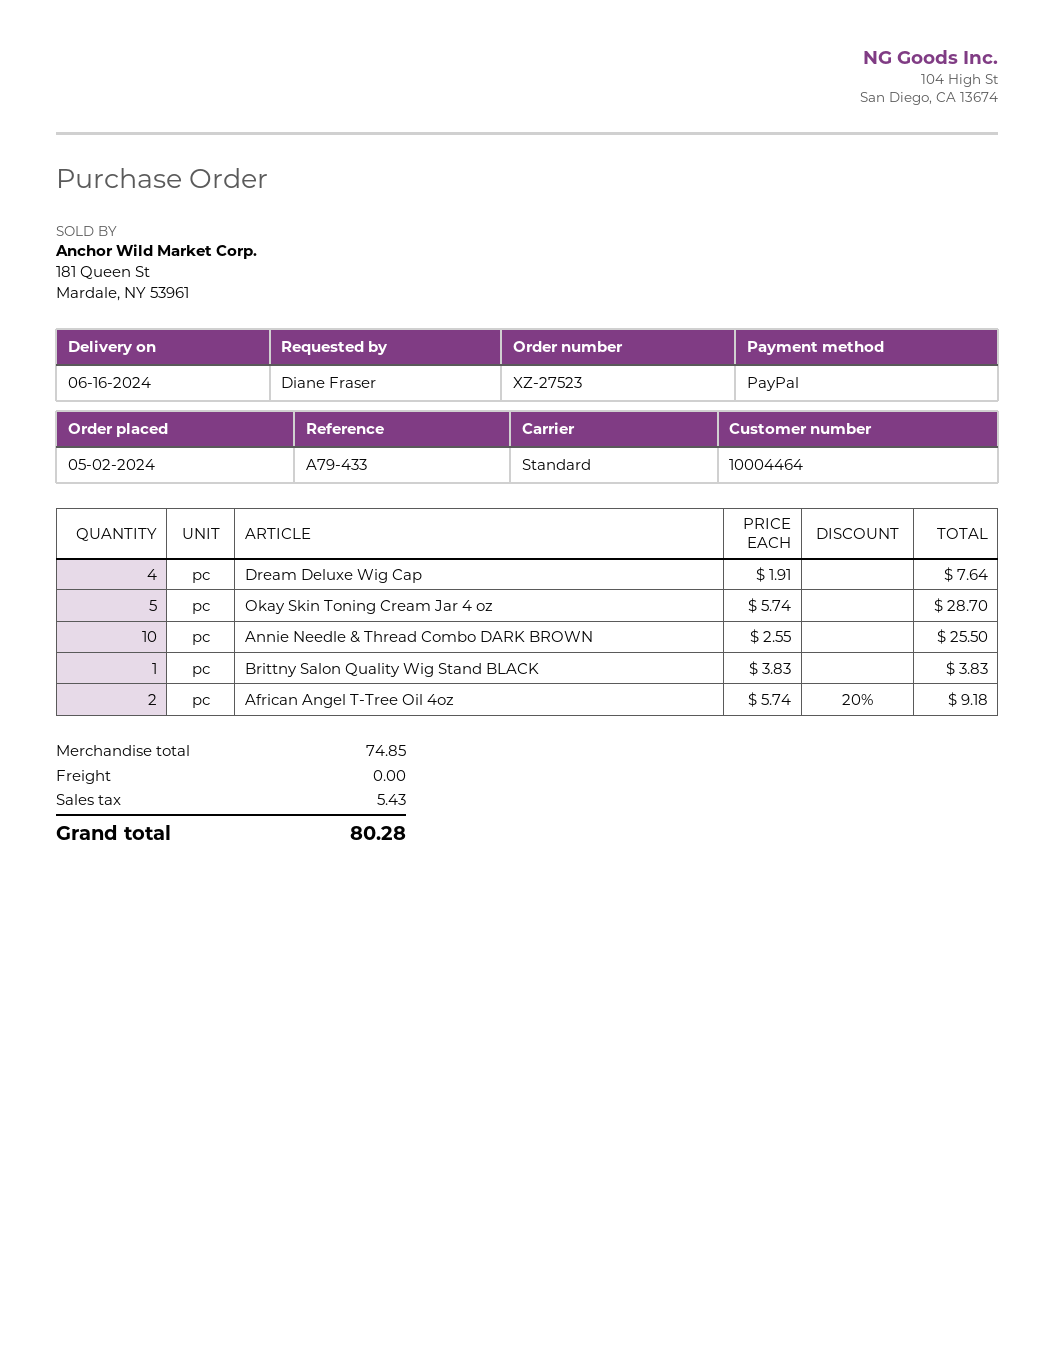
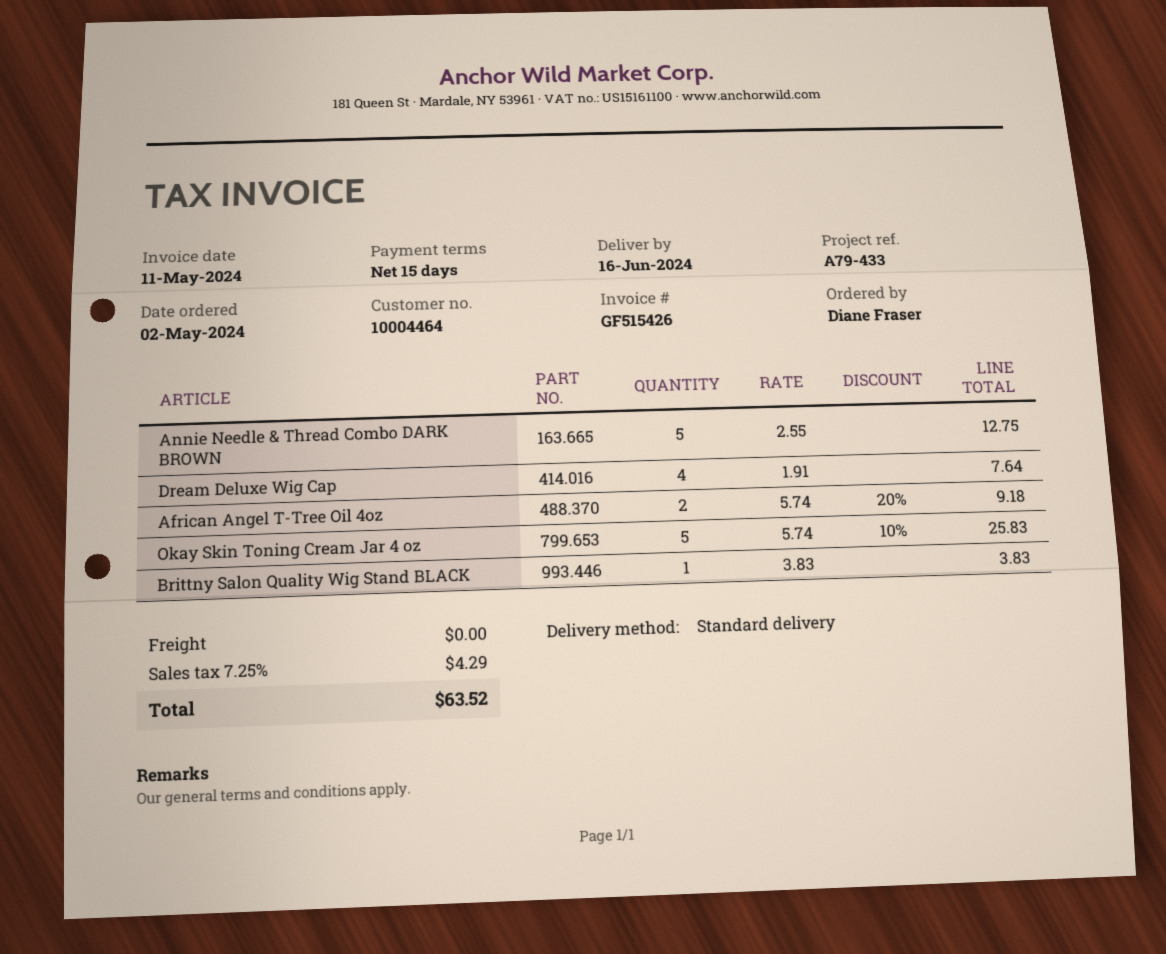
Okay Skin Toning Cream Jar 4 oz: 5 x 5.74 = 28.70 -> 5 x 5.74 - 10% = 25.83
Annie Needle & Thread Combo DARK BROWN: 10 x 2.55 = 25.50 -> 5 x 2.55 = 12.75
tax: 5.43 -> 4.29
total: 80.28 -> 63.52

